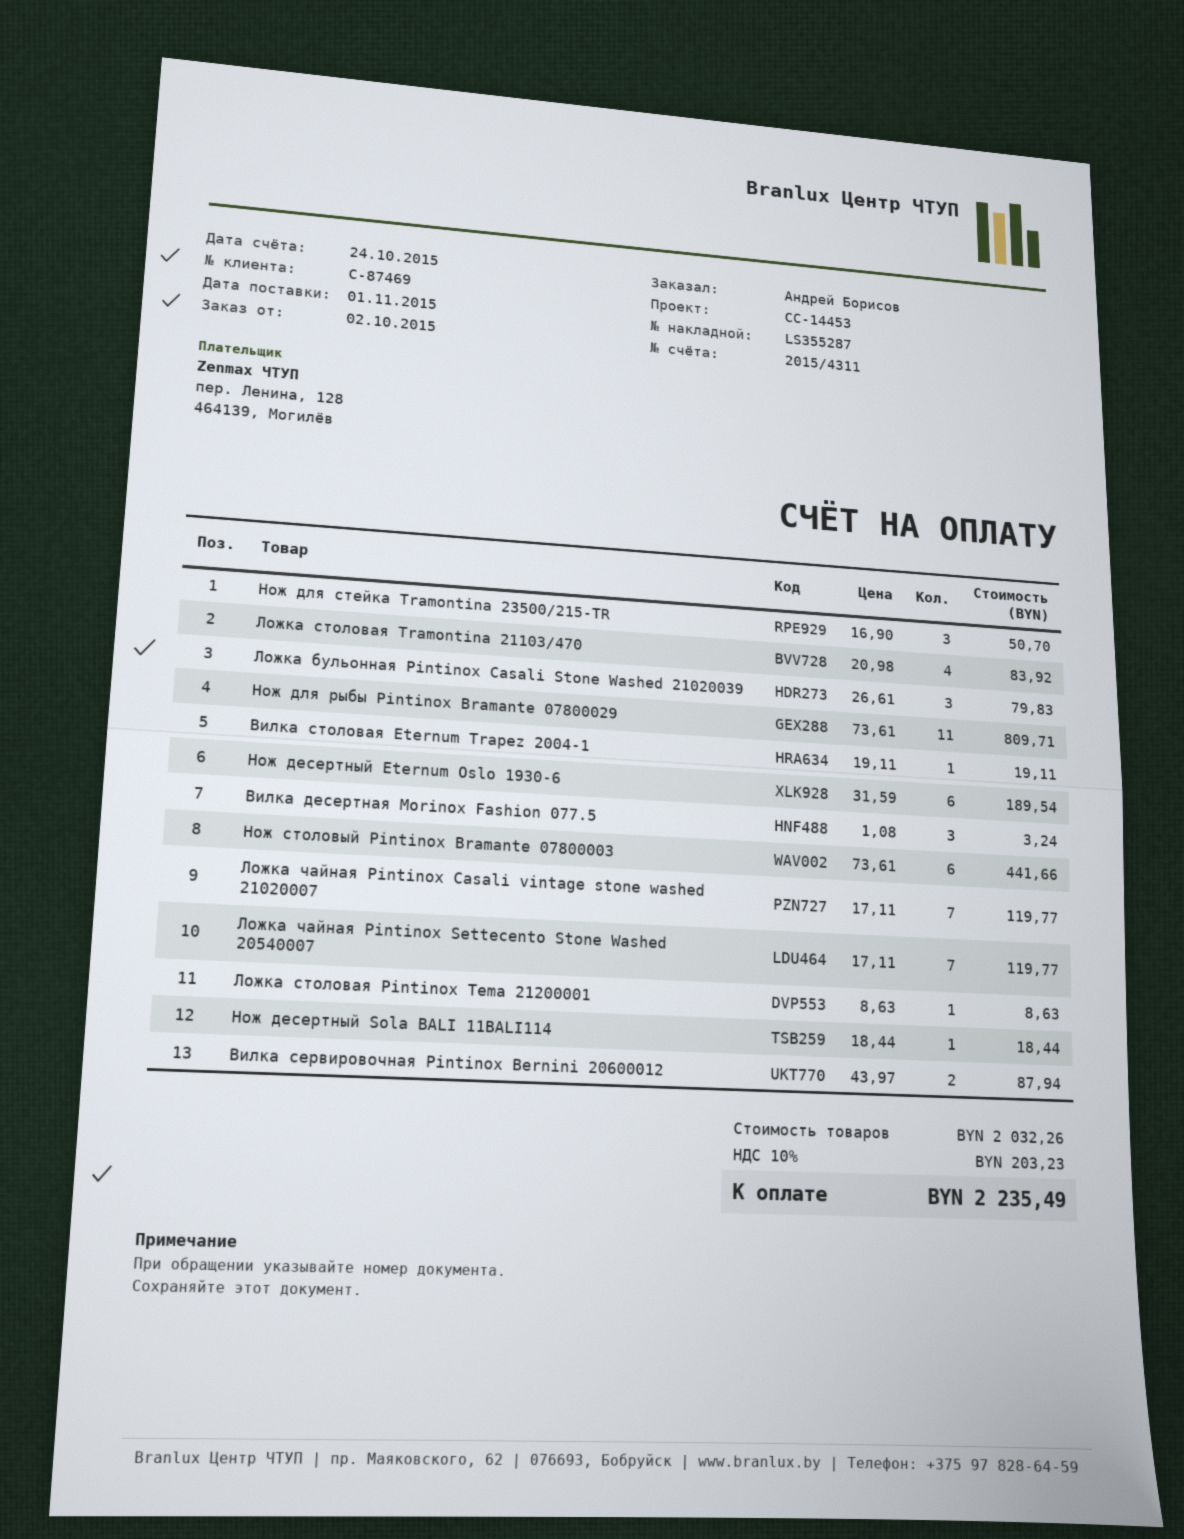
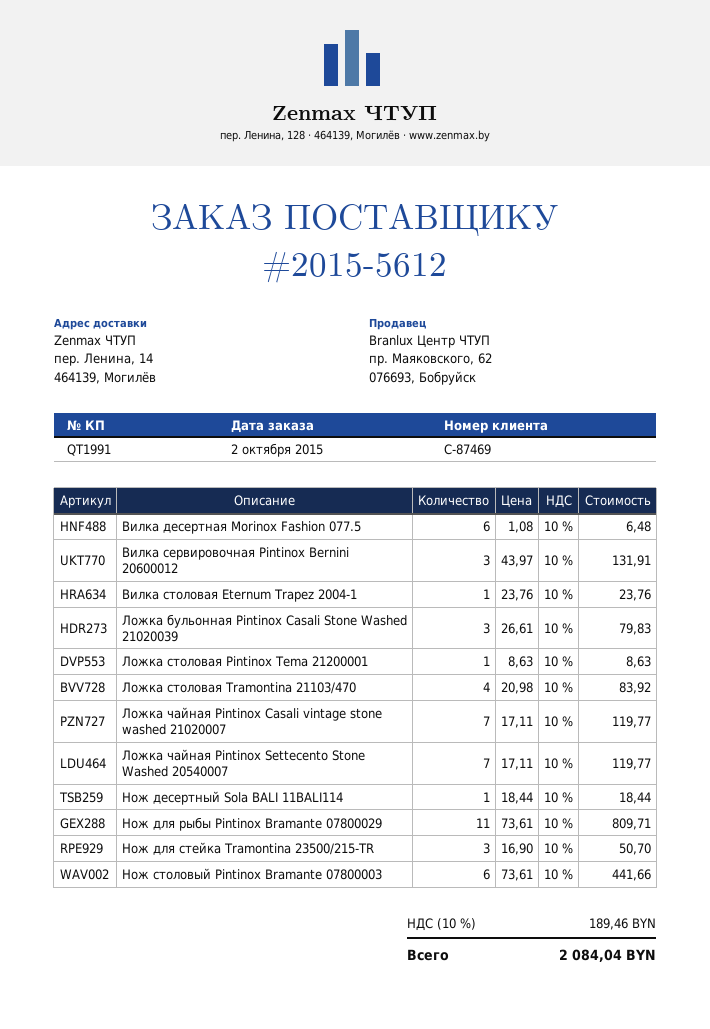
Вилка столовая Eternum Trapez 2004-1: 1 x 19.11 = 19.11 -> 1 x 23.76 = 23.76
Нож десертный Eternum Oslo 1930-6: 6 x 31.59 = 189.54 -> none
Вилка десертная Morinox Fashion 077.5: 3 x 1.08 = 3.24 -> 6 x 1.08 = 6.48
Вилка сервировочная Pintinox Bernini 20600012: 2 x 43.97 = 87.94 -> 3 x 43.97 = 131.91
tax: 10% = 203.23 -> 10% = 189.46
total: 2235.49 -> 2084.04

